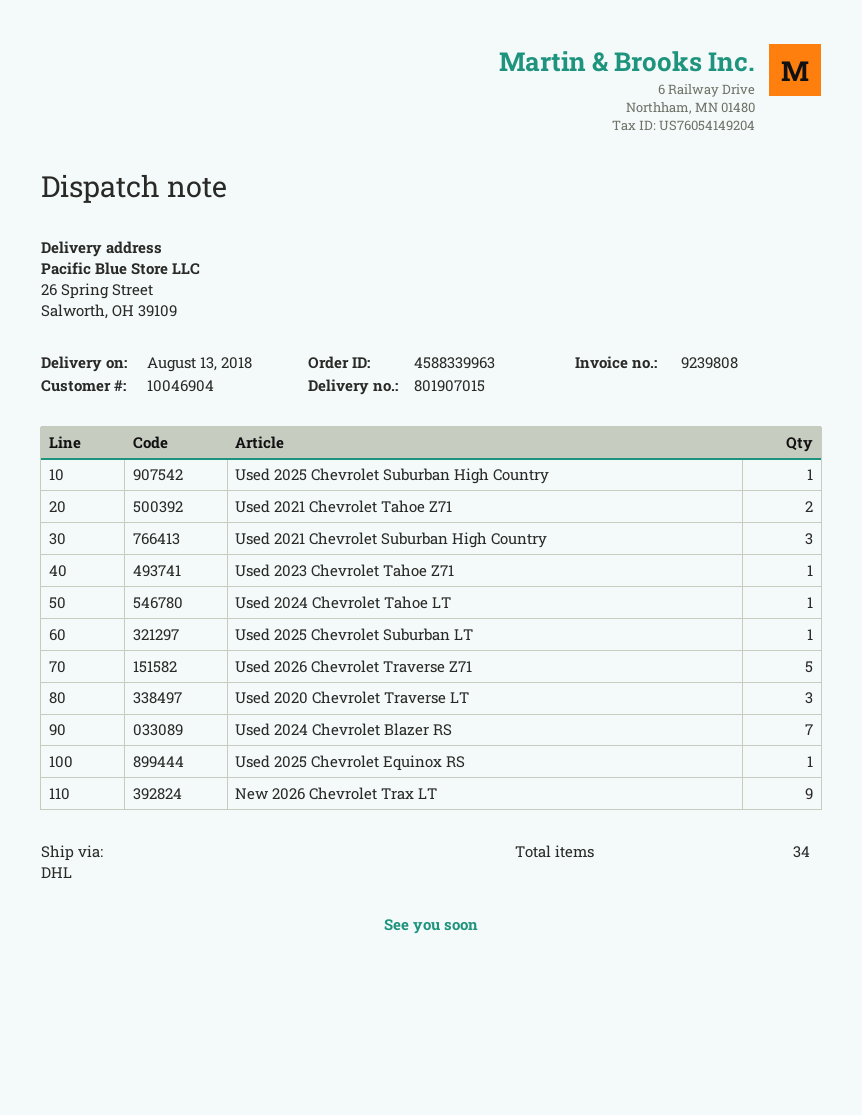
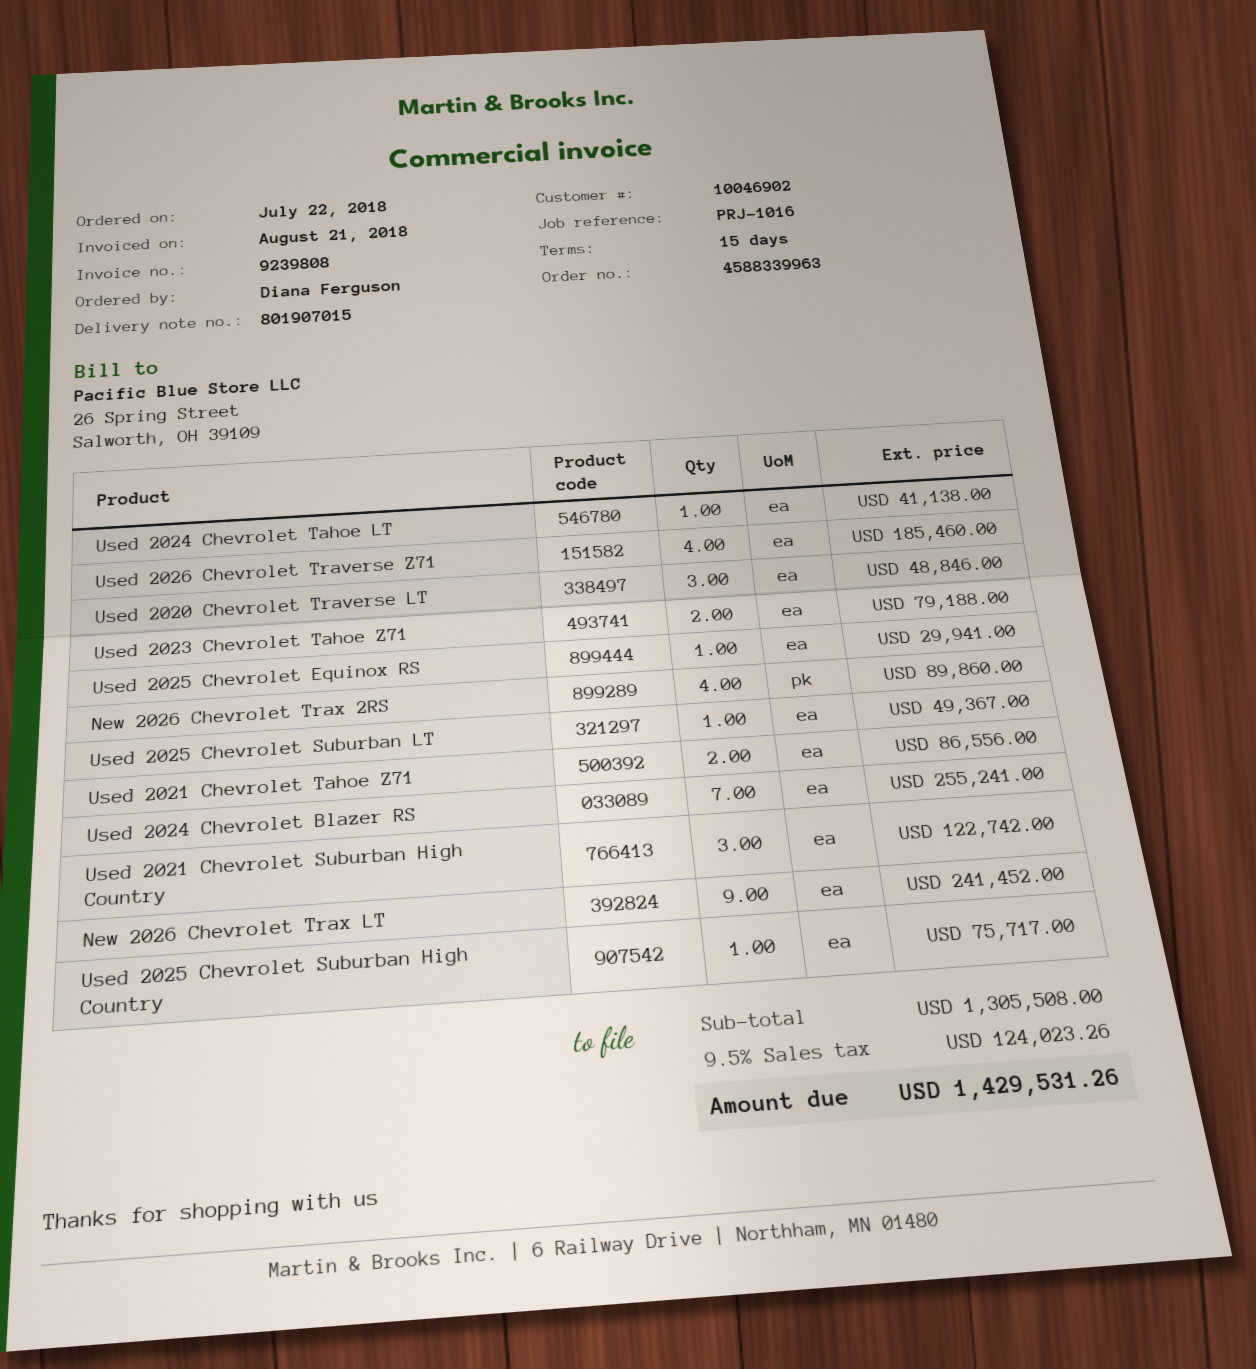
customer number: 10046904 -> 10046902
Used 2023 Chevrolet Tahoe Z71: 1 -> 2
Used 2026 Chevrolet Traverse Z71: 5 -> 4
New 2026 Chevrolet Trax 2RS: none -> 4

